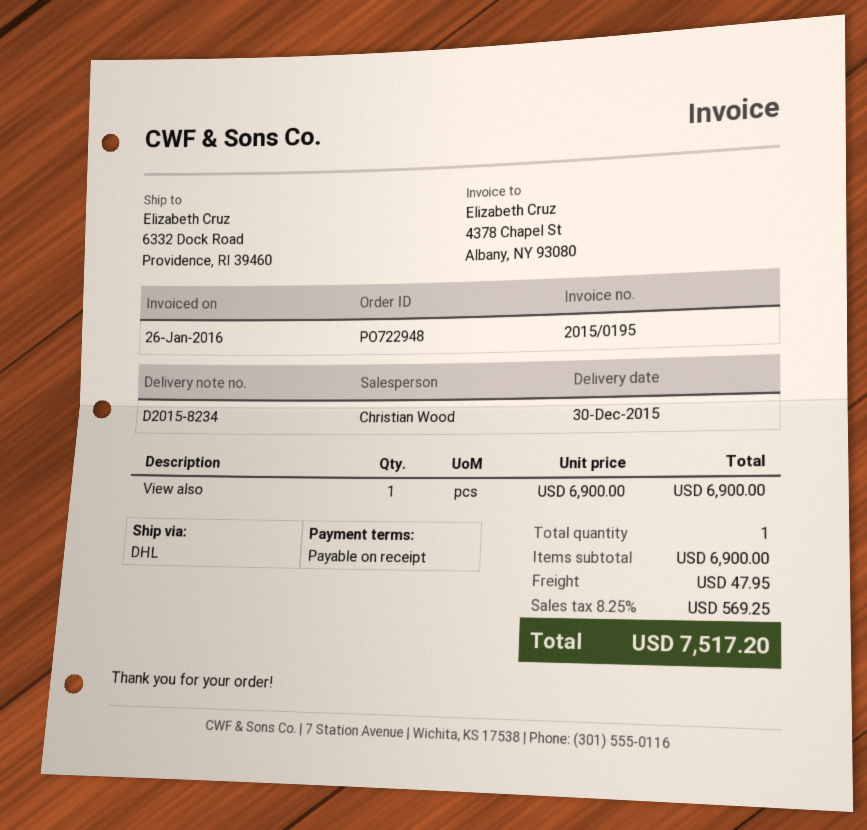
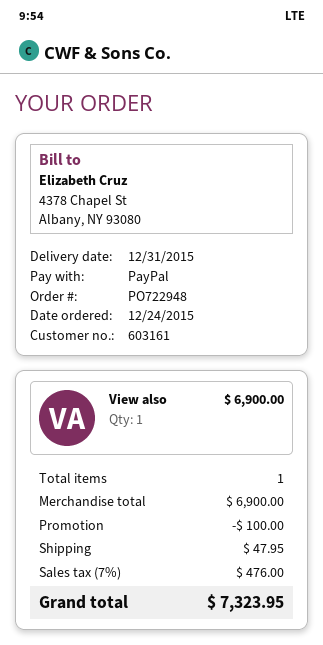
delivery date: 2015-12-30 -> 2015-12-31
discount: none -> 100.00
tax: 8.25% = 569.25 -> 7% = 476.00
total: 7517.20 -> 7323.95

